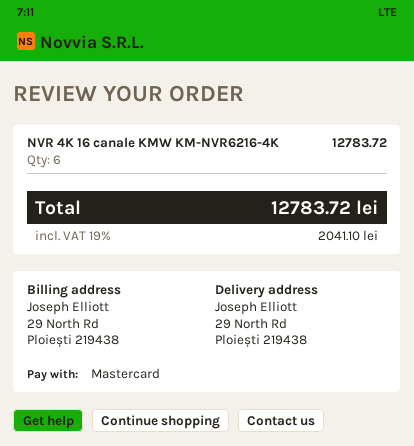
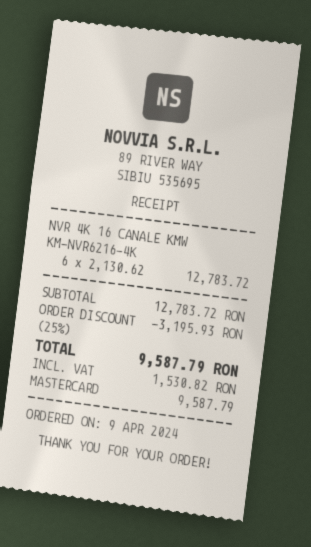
discount: none -> 25% = 3195.93
tax: 2041.10 -> 1530.82
total: 12783.72 -> 9587.79

